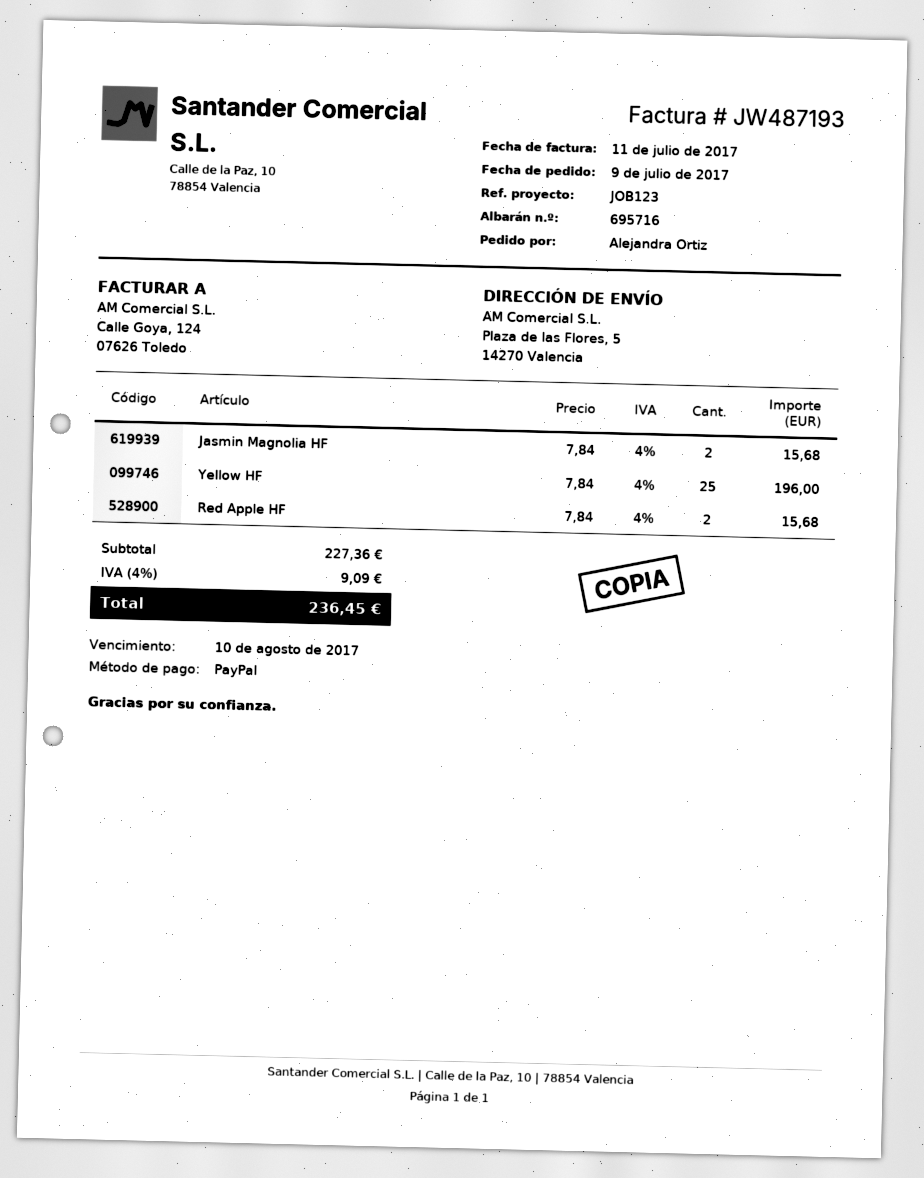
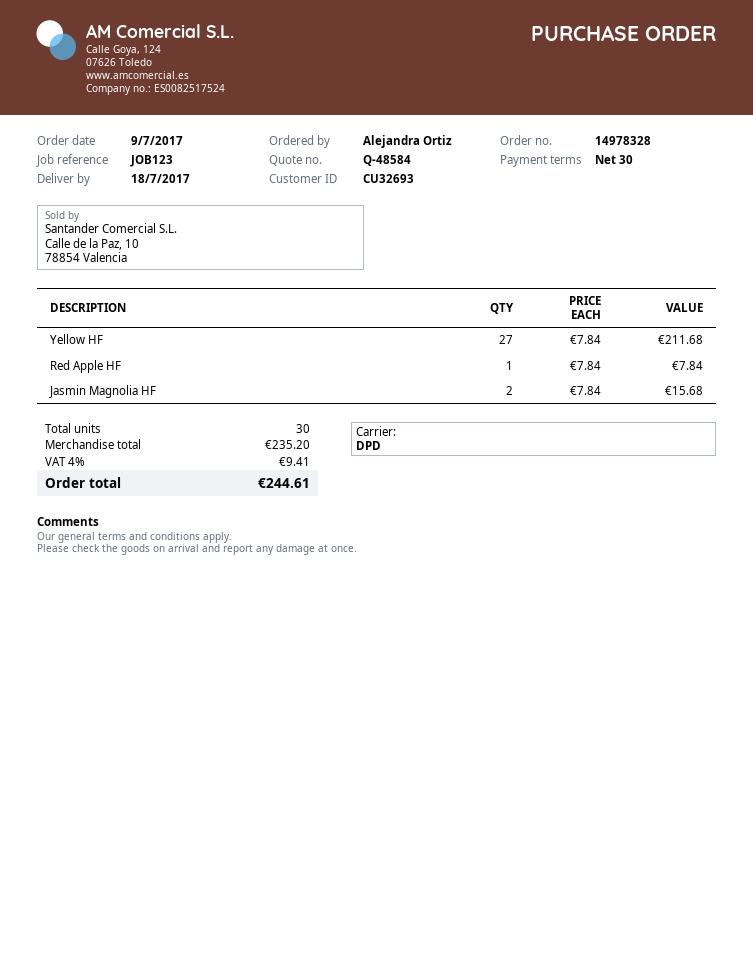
Yellow HF: 25 x 7.84 = 196.00 -> 27 x 7.84 = 211.68
Red Apple HF: 2 x 7.84 = 15.68 -> 1 x 7.84 = 7.84
subtotal: 227.36 -> 235.20
tax: 4% = 9.09 -> 4% = 9.41
total: 236.45 -> 244.61

